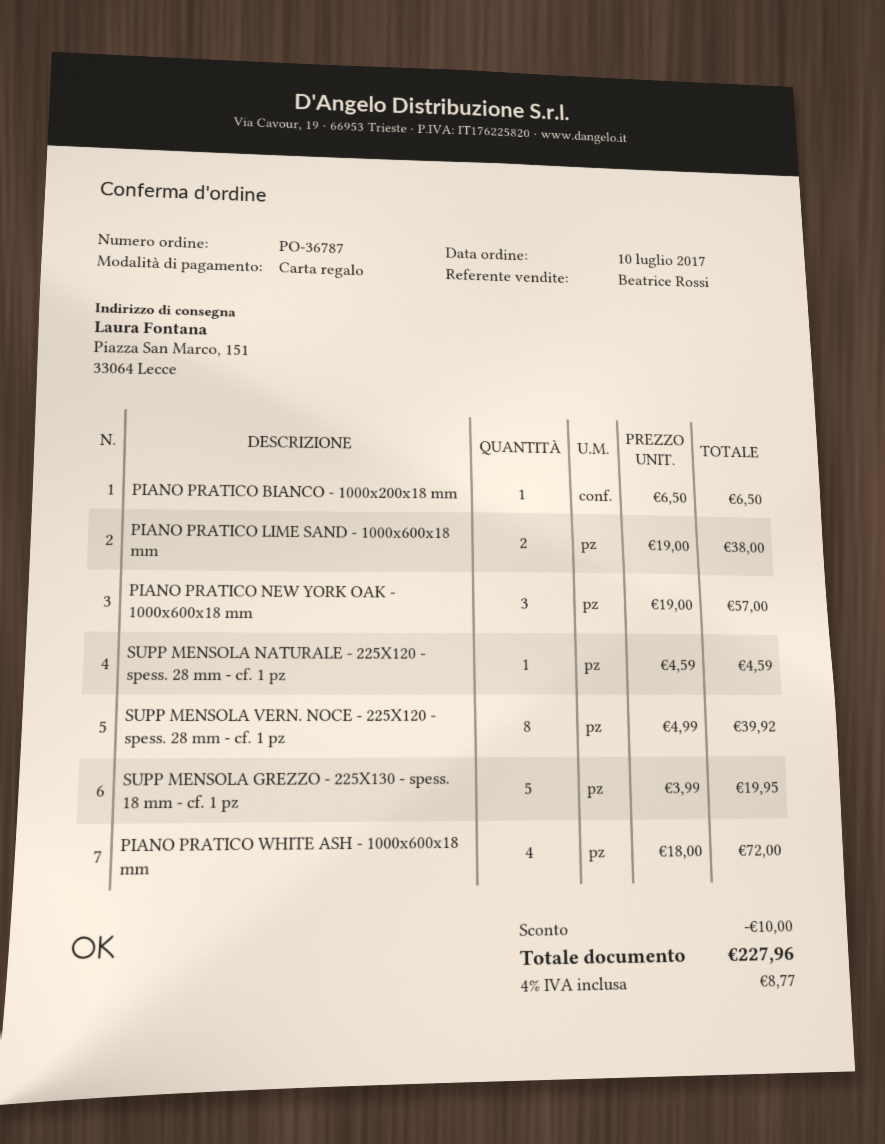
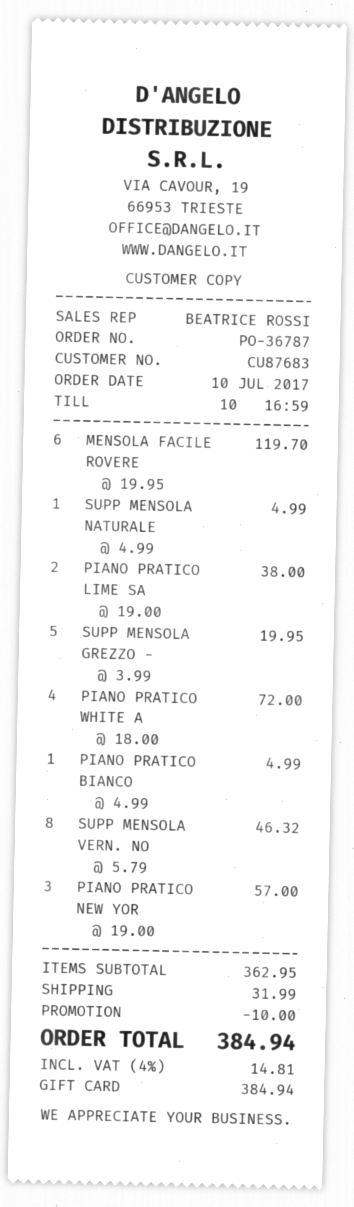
PIANO PRATICO BIANCO - 1000x200x18 mm: 1 x 6.50 = 6.50 -> 1 x 4.99 = 4.99
SUPP MENSOLA NATURALE - 225X120 - spess. 28 mm - cf. 1 pz: 1 x 4.59 = 4.59 -> 1 x 4.99 = 4.99
SUPP MENSOLA VERN. NOCE - 225X120 - spess. 28 mm - cf. 1 pz: 8 x 4.99 = 39.92 -> 8 x 5.79 = 46.32
MENSOLA FACILE ROVERE: none -> 6 x 19.95 = 119.70
shipping: none -> 31.99
tax: 4% = 8.77 -> 4% = 14.81
total: 227.96 -> 384.94

